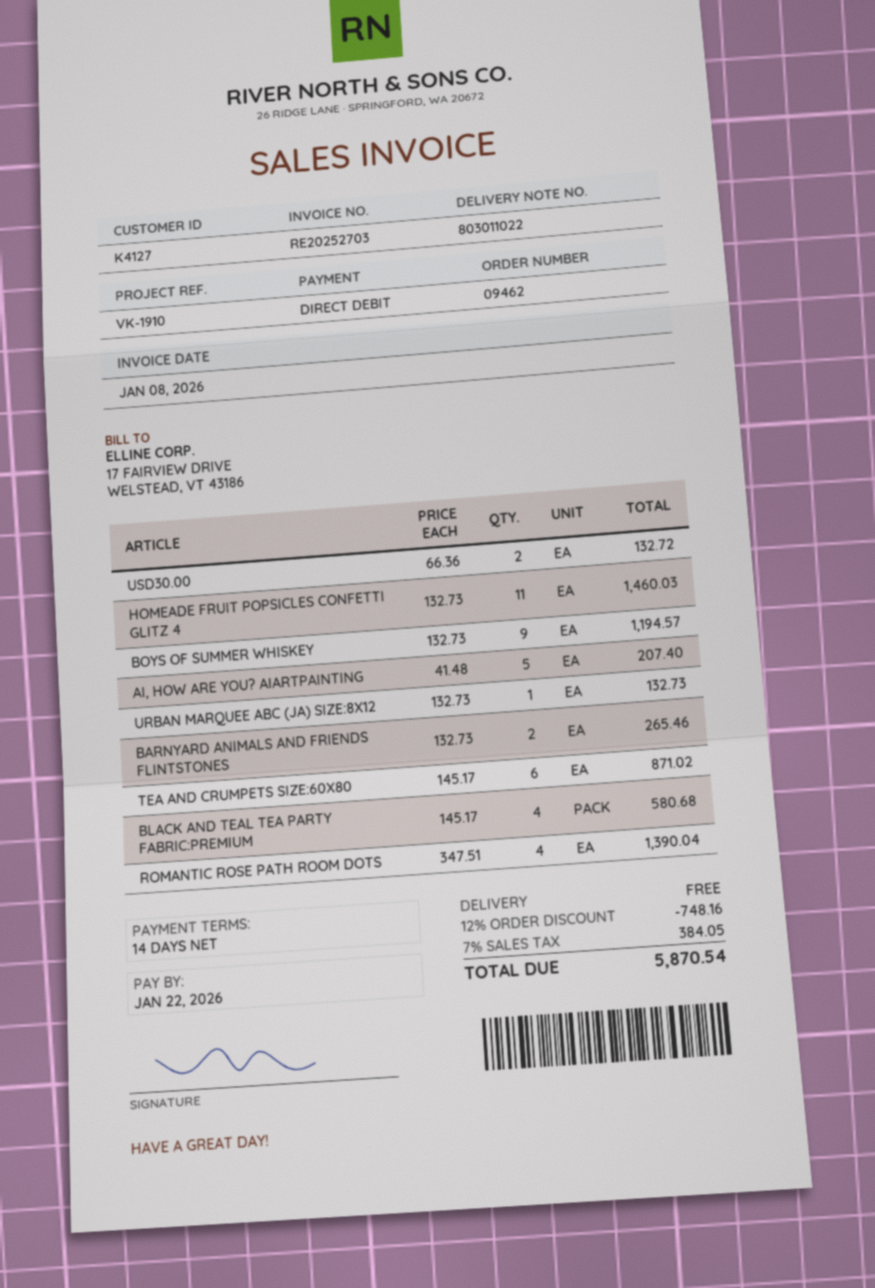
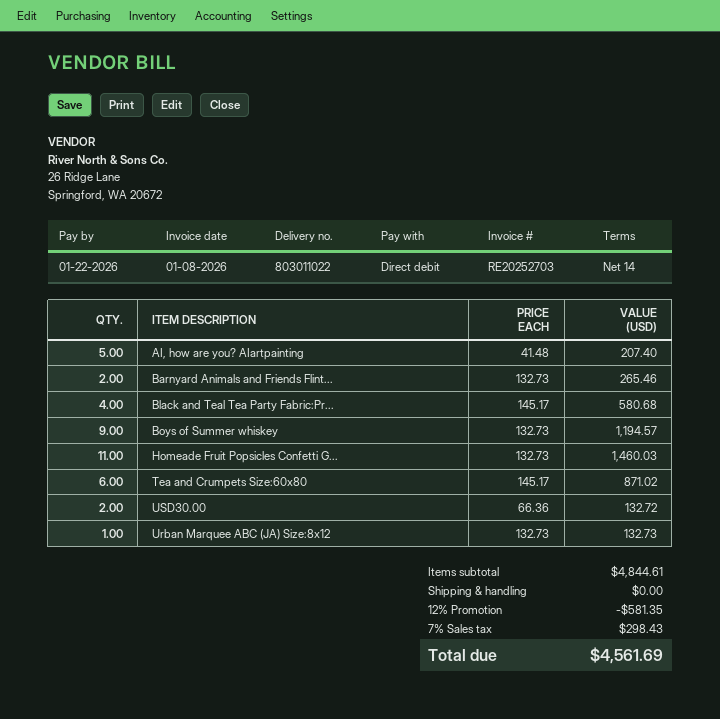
ROMANTIC ROSE PATH ROOM DOTS: 4 x 347.51 = 1390.04 -> none
discount: 12% = 748.16 -> 12% = 581.35
tax: 7% = 384.05 -> 7% = 298.43
total: 5870.54 -> 4561.69

